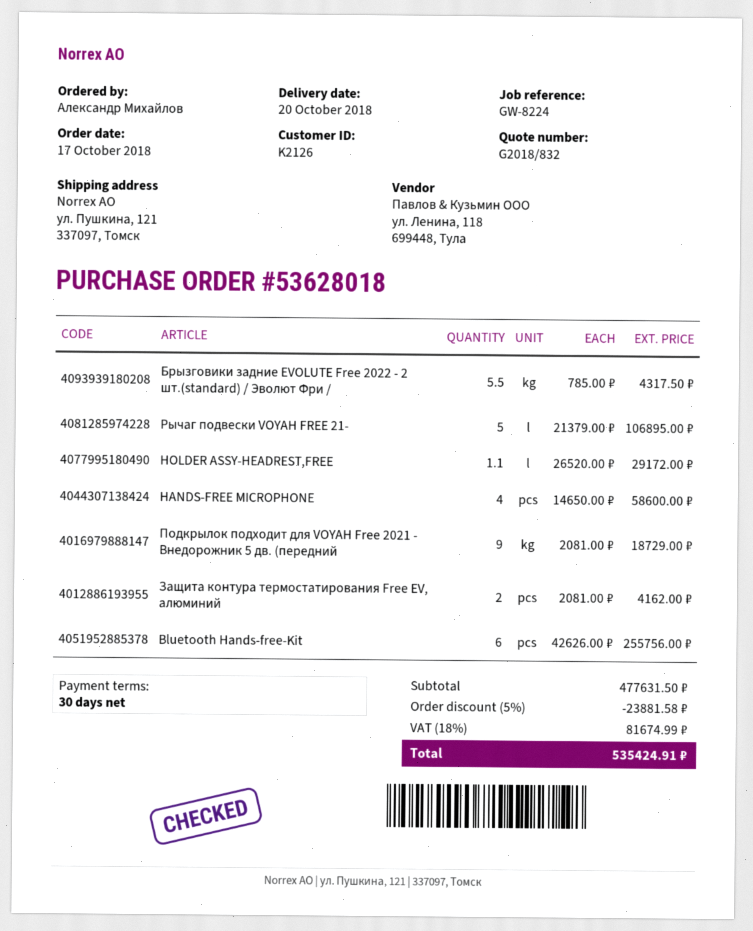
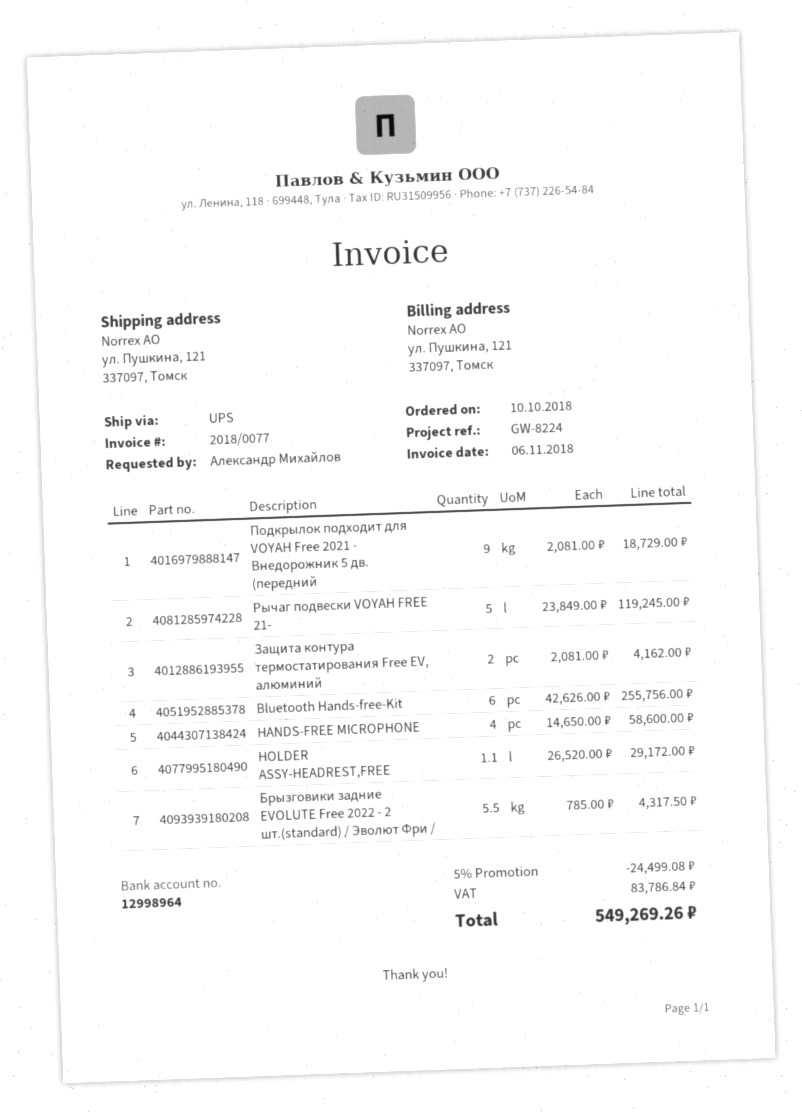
order date: 2018-10-17 -> 2018-10-10
Рычаг подвески VOYAH FREE 21-: 5 x 21379.00 = 106895.00 -> 5 x 23849.00 = 119245.00
discount: 5% = 23881.58 -> 5% = 24499.08
tax: 81674.99 -> 83786.84
total: 535424.91 -> 549269.26

